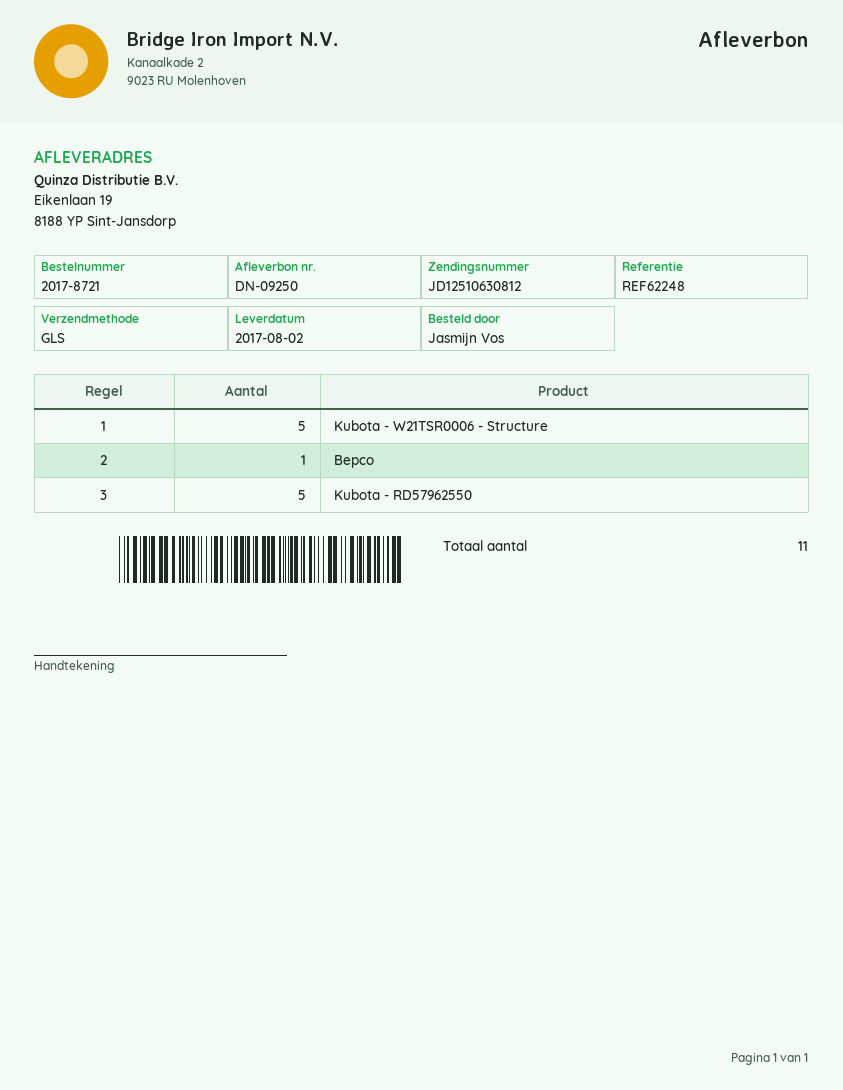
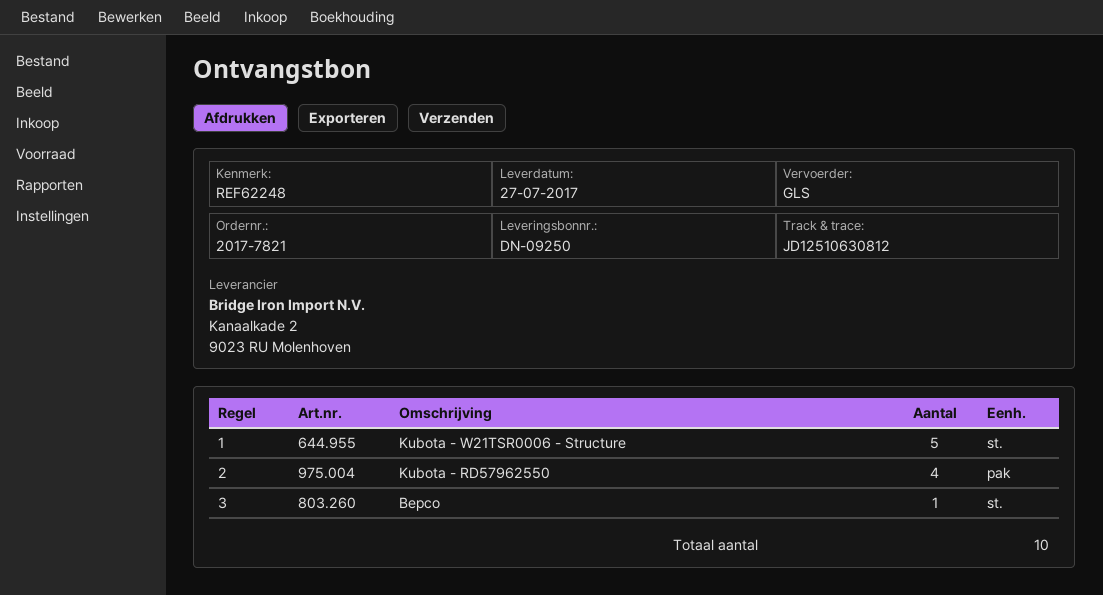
order number: 2017-8721 -> 2017-7821
delivery date: 2017-08-02 -> 2017-07-27
Kubota - RD57962550: 5 -> 4
total quantity: 11 -> 10

